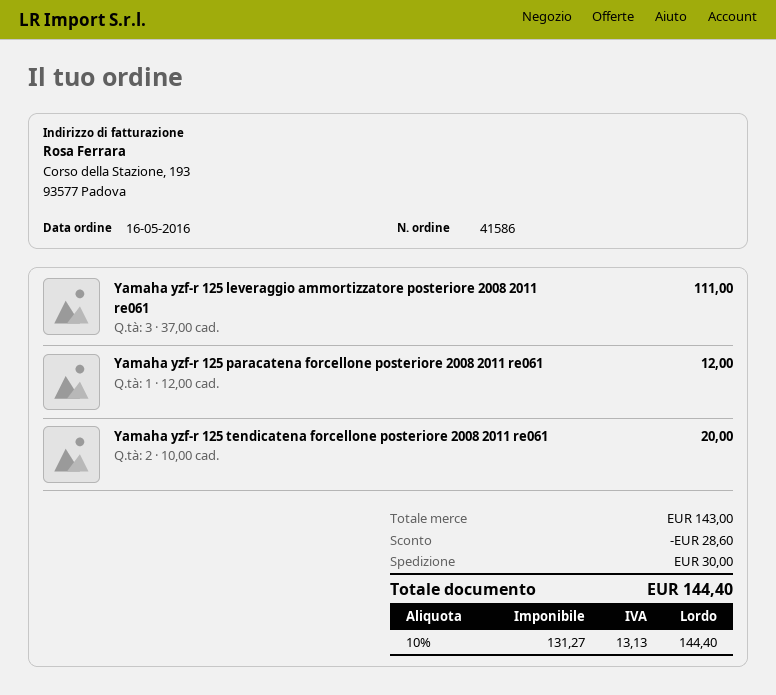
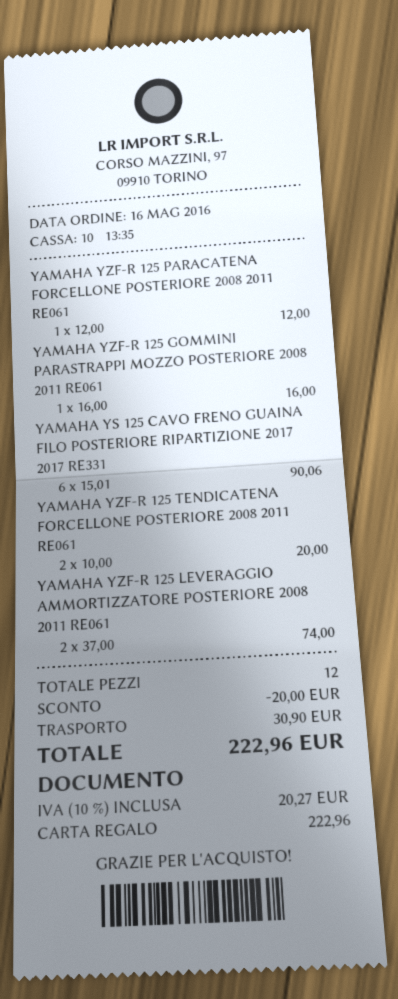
Yamaha yzf-r 125 leveraggio ammortizzatore posteriore 2008 2011 re061: 3 x 37.00 = 111.00 -> 2 x 37.00 = 74.00
YAMAHA YZF-R 125 GOMMINI PARASTRAPPI MOZZO POSTERIORE 2008 2011 RE061: none -> 1 x 16.00 = 16.00
YAMAHA YS 125 CAVO FRENO GUAINA FILO POSTERIORE RIPARTIZIONE 2017 2017 RE331: none -> 6 x 15.01 = 90.06
discount: 28.60 -> 20.00
shipping: 30.00 -> 30.90
tax: 10% = 13.13 -> 10% = 20.27
total: 144.40 -> 222.96

